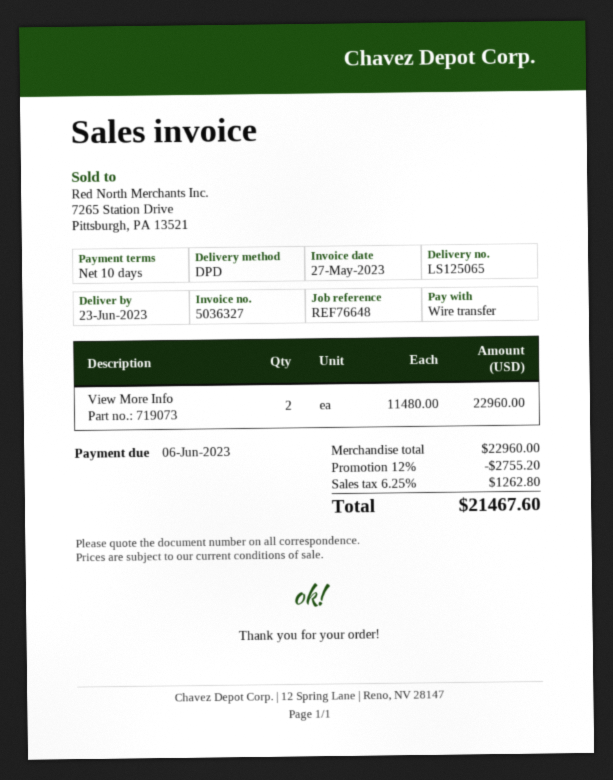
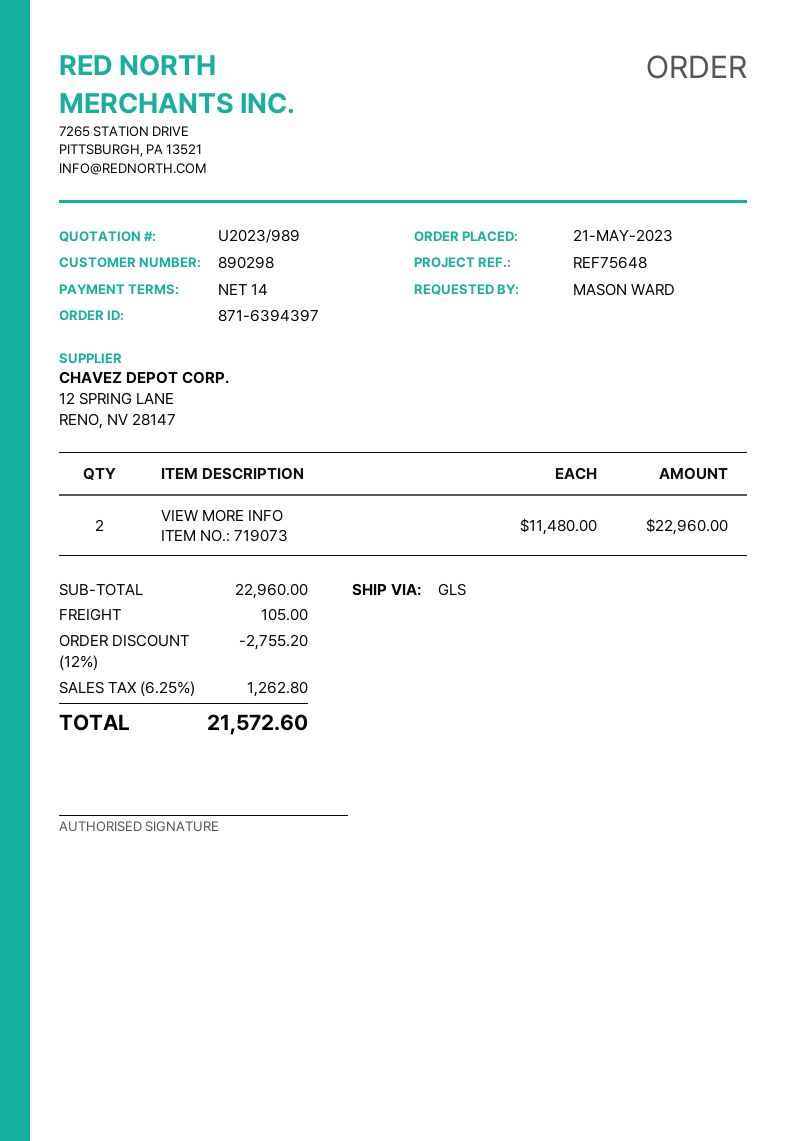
payment terms: 10 days -> 14 days
reference: REF76648 -> REF75648
shipping method: DPD -> GLS
shipping: none -> 105.00
total: 21467.60 -> 21572.60

